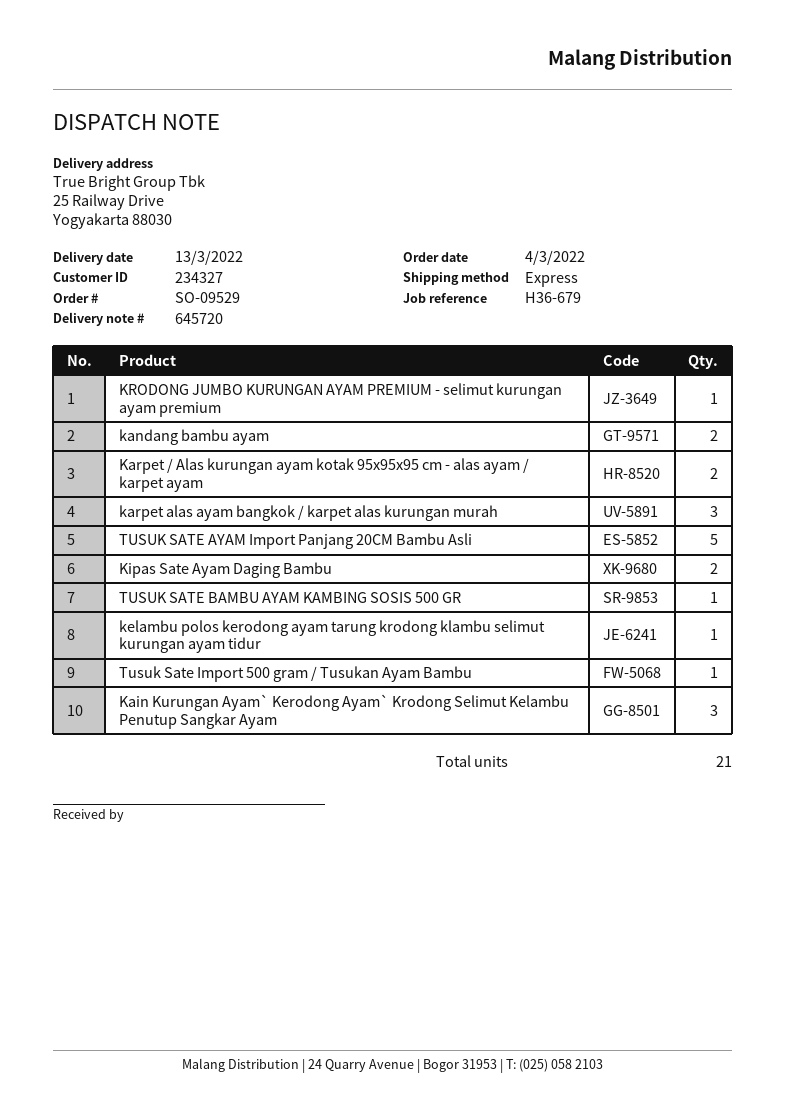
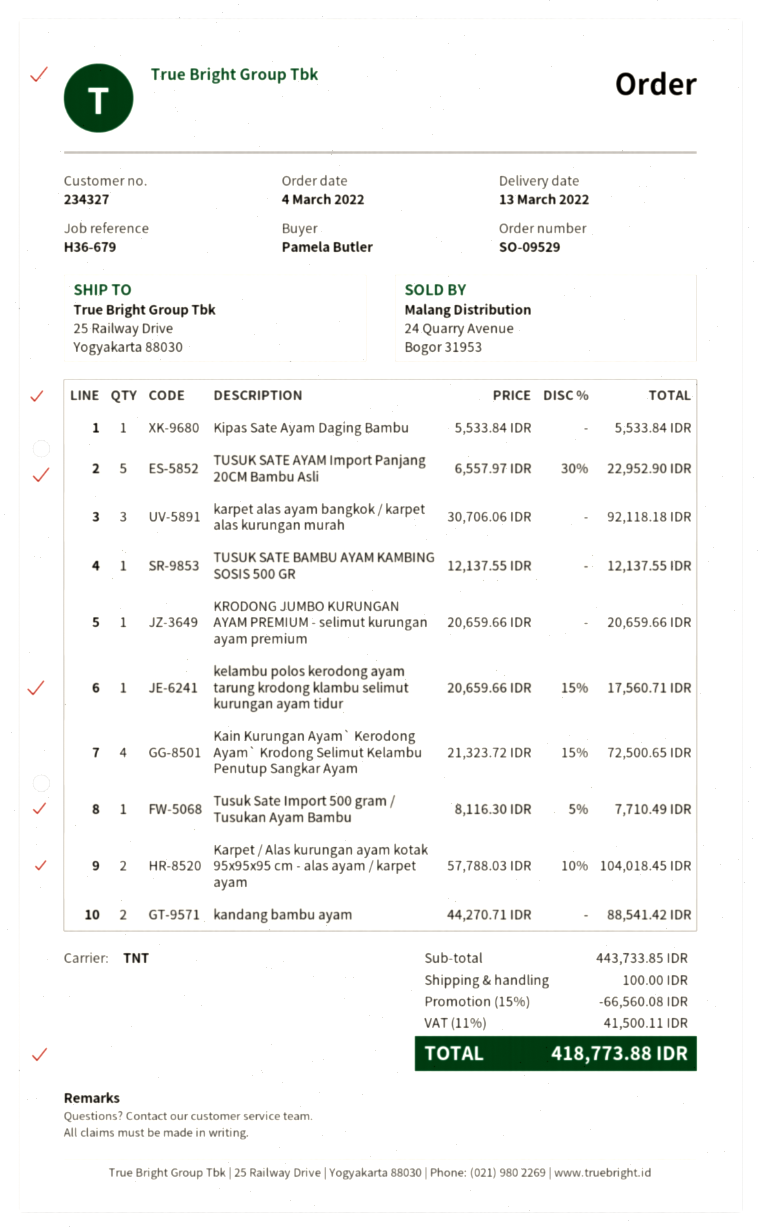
shipping method: express -> TNT
Kipas Sate Ayam Daging Bambu: 2 -> 1
Kain Kurungan Ayam` Kerodong Ayam` Krodong Selimut Kelambu Penutup Sangkar Ayam: 3 -> 4

